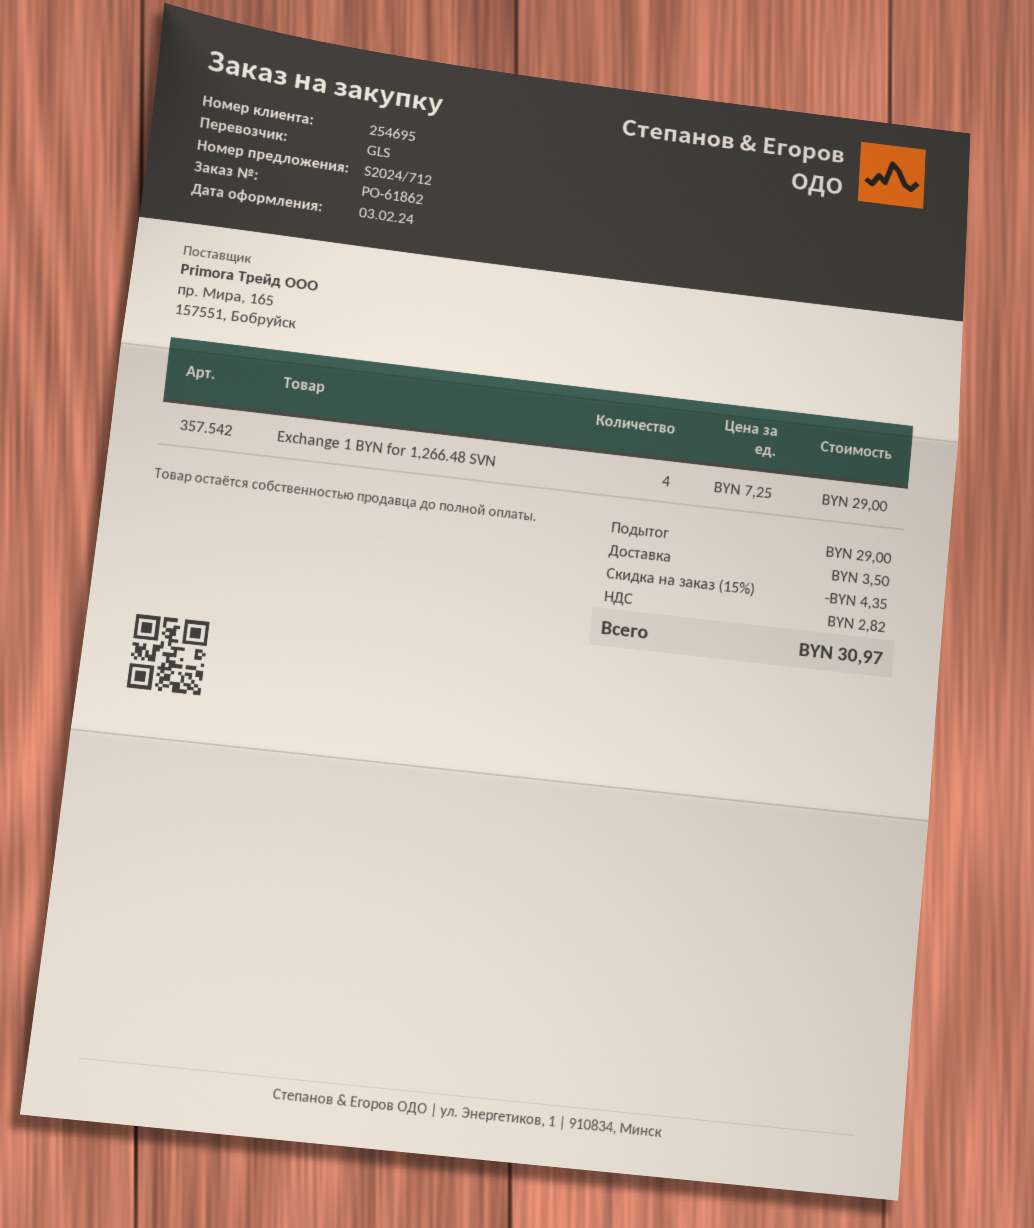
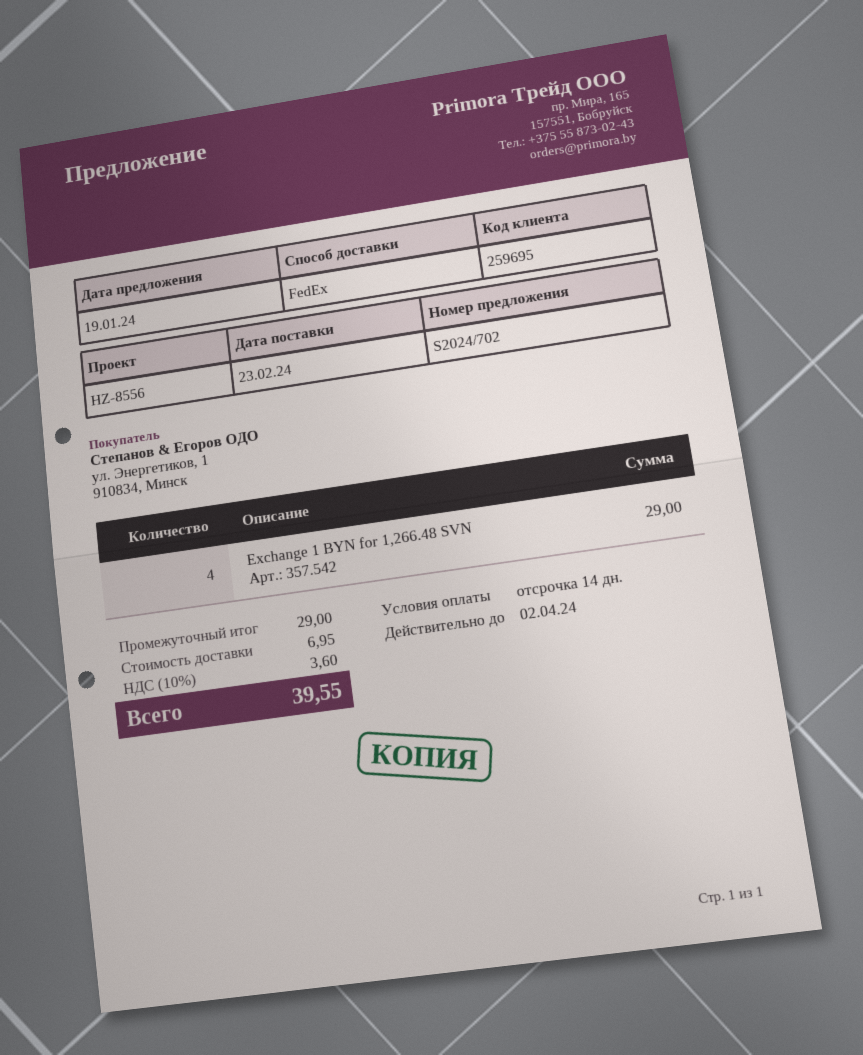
quote number: S2024/712 -> S2024/702
customer number: 254695 -> 259695
shipping method: GLS -> FedEx
discount: 15% = 4.35 -> none
shipping: 3.50 -> 6.95
tax: 2.82 -> 3.60
total: 30.97 -> 39.55

